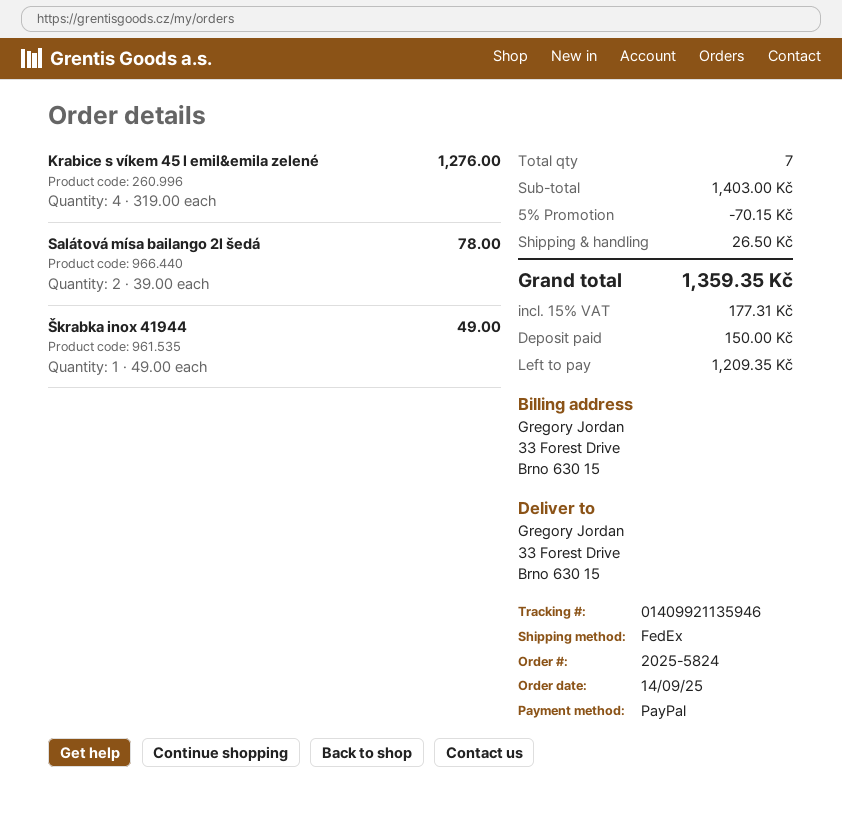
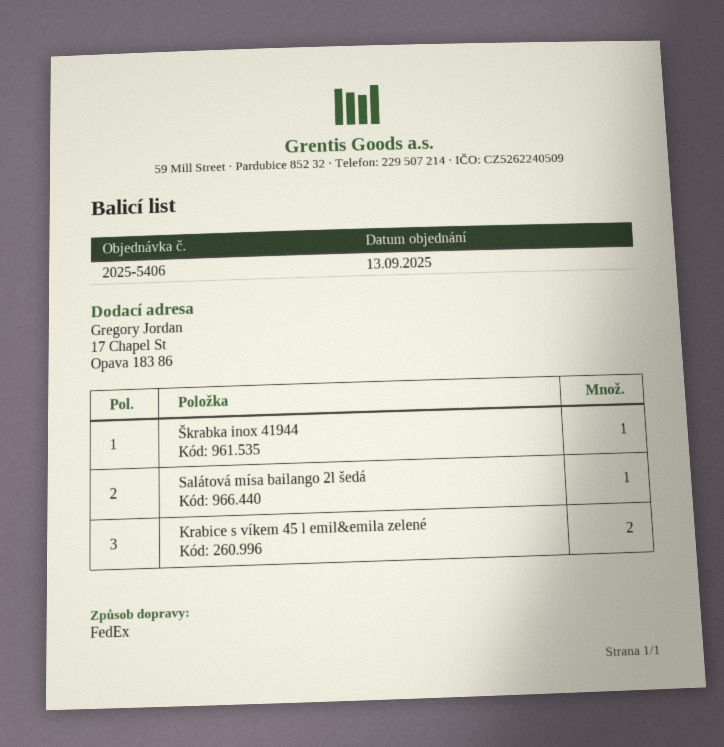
order number: 2025-5824 -> 2025-5406
order date: 2025-09-14 -> 2025-09-13
ship to: 33 Forest Drive, Brno 630 15 -> 17 Chapel St, Opava 183 86
Krabice s víkem 45 l emil&emila zelené: 4 -> 2
Salátová mísa bailango 2l šedá: 2 -> 1

